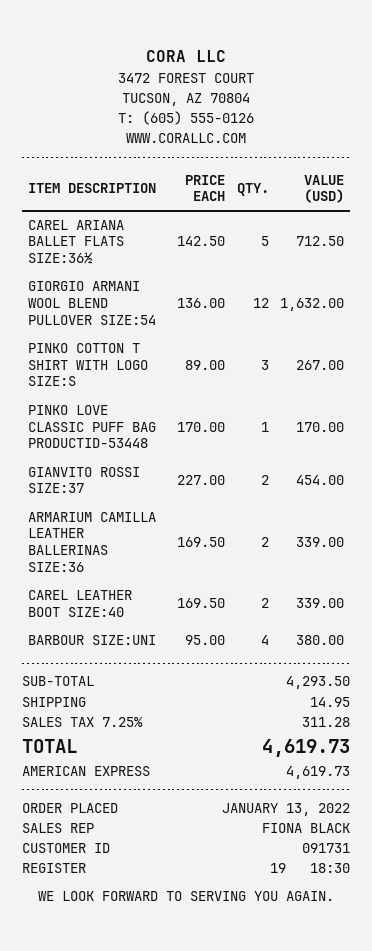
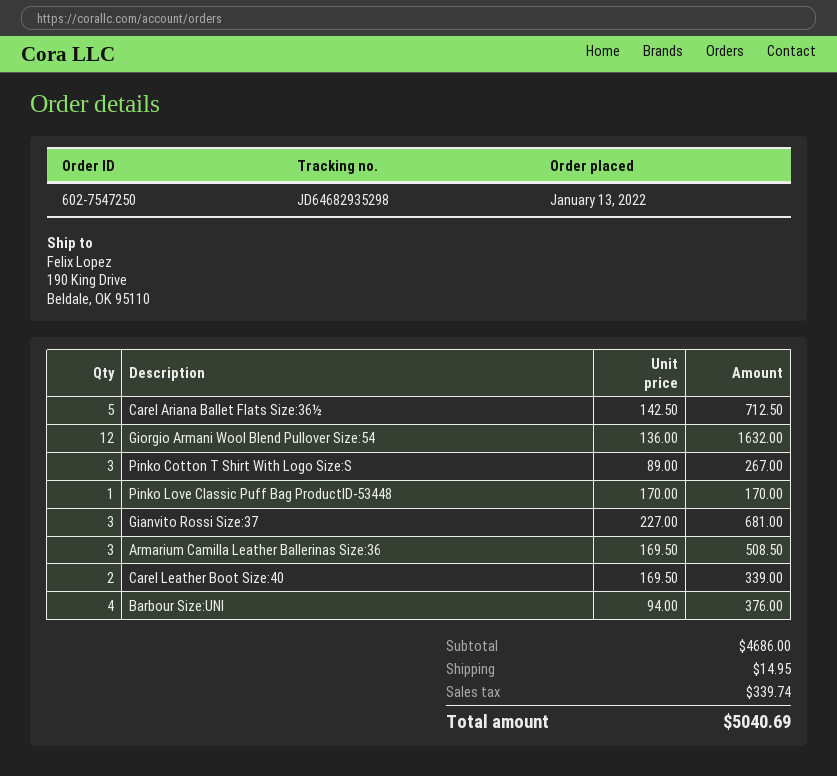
GIANVITO ROSSI SIZE:37: 2 x 227.00 = 454.00 -> 3 x 227.00 = 681.00
ARMARIUM CAMILLA LEATHER BALLERINAS SIZE:36: 2 x 169.50 = 339.00 -> 3 x 169.50 = 508.50
BARBOUR SIZE:UNI: 4 x 95.00 = 380.00 -> 4 x 94.00 = 376.00
subtotal: 4293.50 -> 4686.00
tax: 311.28 -> 339.74
total: 4619.73 -> 5040.69

